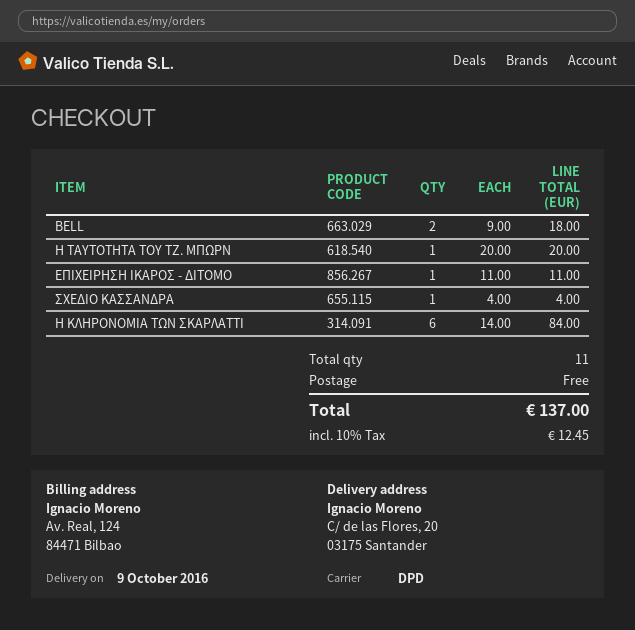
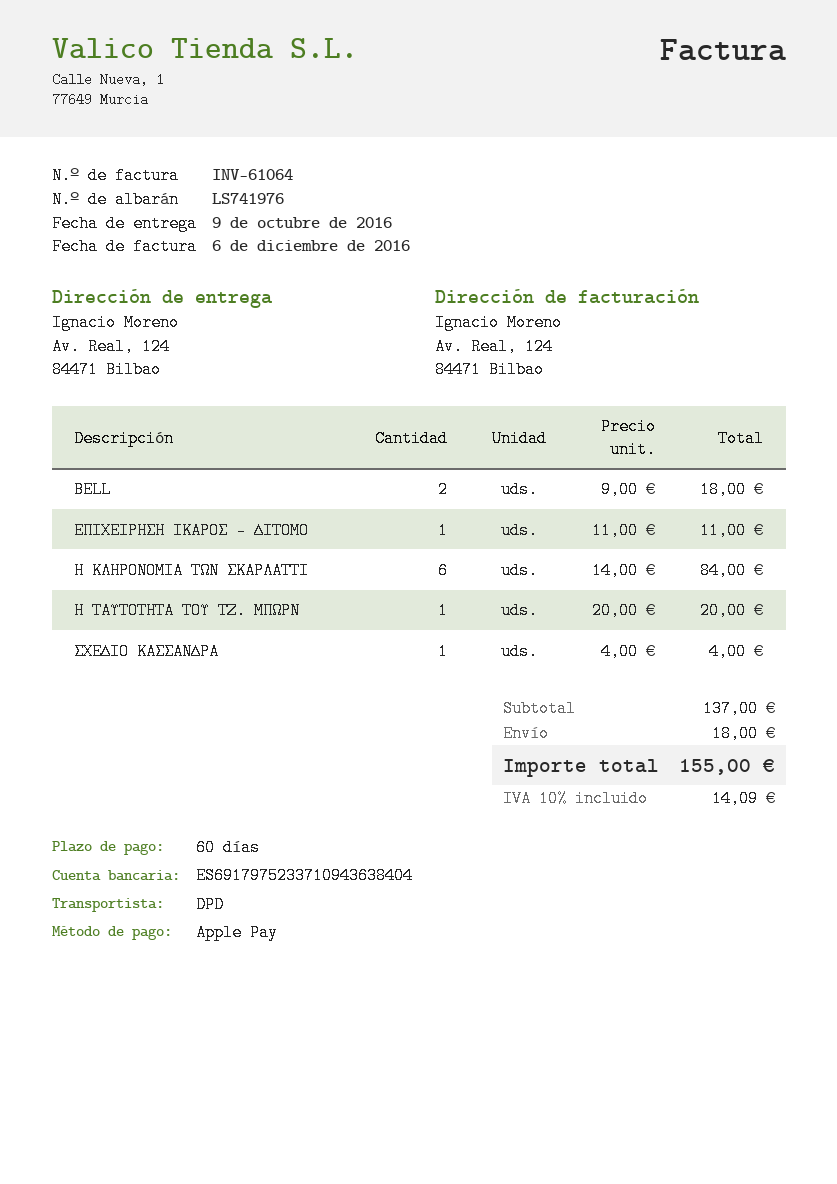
ship to: C/ de las Flores, 20, 03175 Santander -> Av. Real, 124, 84471 Bilbao
shipping: 0.00 -> 18.00
tax: 10% = 12.45 -> 10% = 14.09
total: 137.00 -> 155.00

